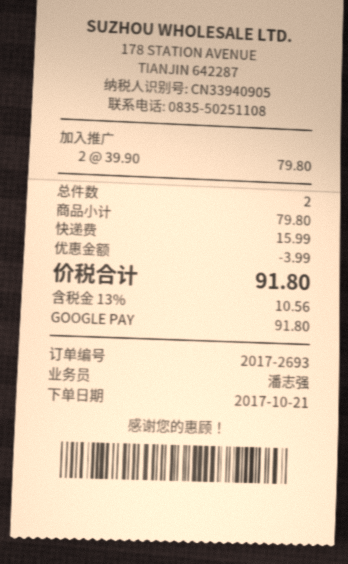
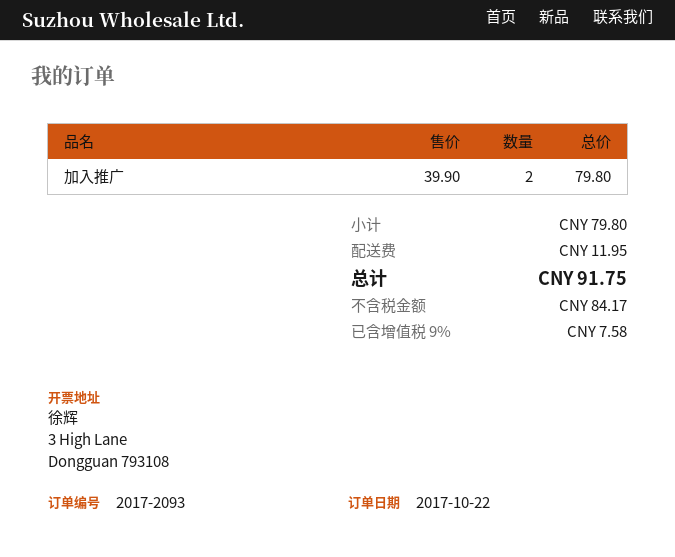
order number: 2017-2693 -> 2017-2093
order date: 2017-10-21 -> 2017-10-22
discount: 3.99 -> none
shipping: 15.99 -> 11.95
tax: 13% = 10.56 -> 9% = 7.58
total: 91.80 -> 91.75

